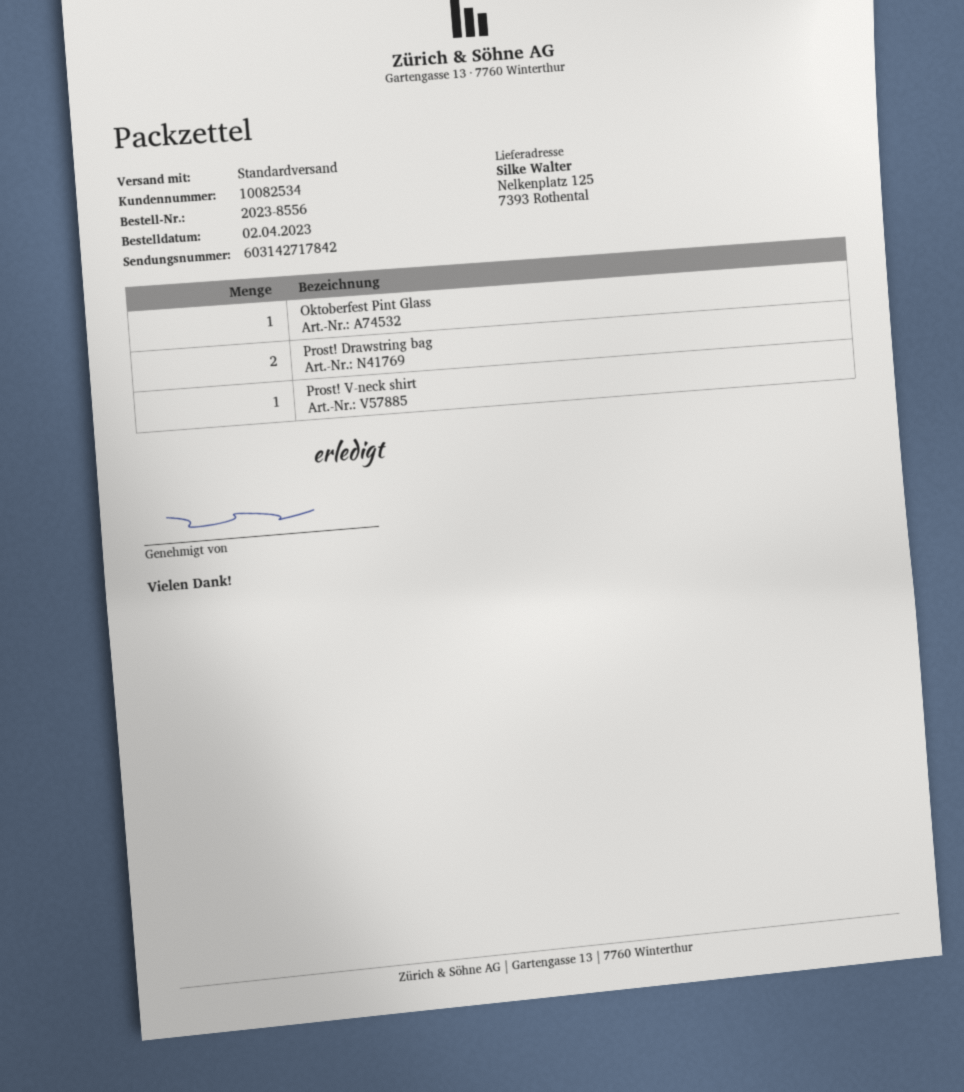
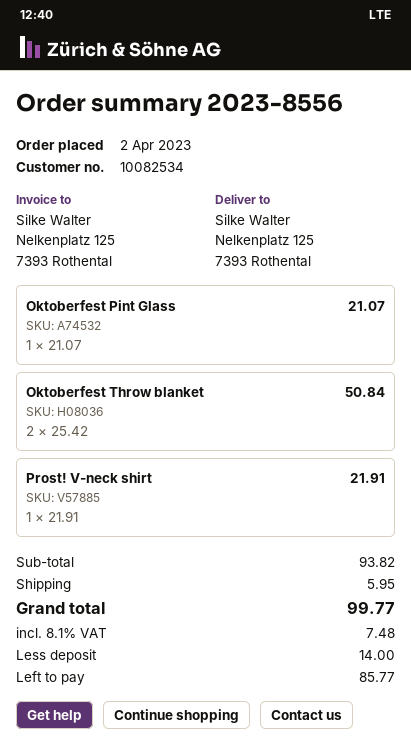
Prost! Drawstring bag: 2 -> none
Oktoberfest Throw blanket: none -> 2

